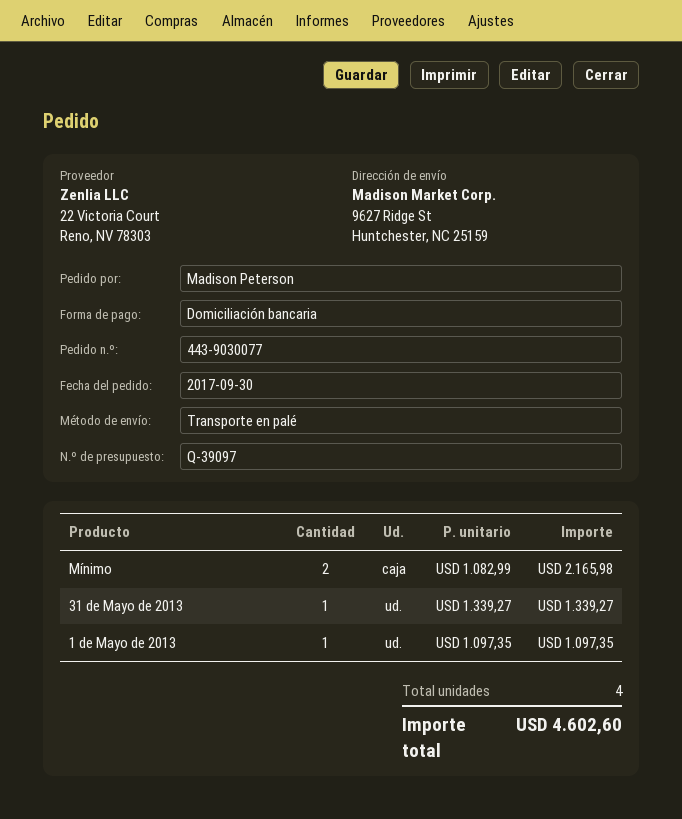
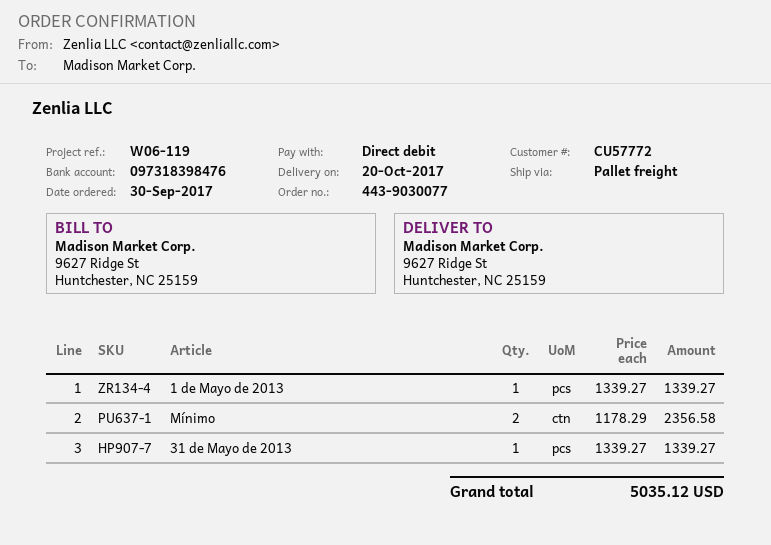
Mínimo: 2 x 1082.99 = 2165.98 -> 2 x 1178.29 = 2356.58
1 de Mayo de 2013: 1 x 1097.35 = 1097.35 -> 1 x 1339.27 = 1339.27
total: 4602.60 -> 5035.12

